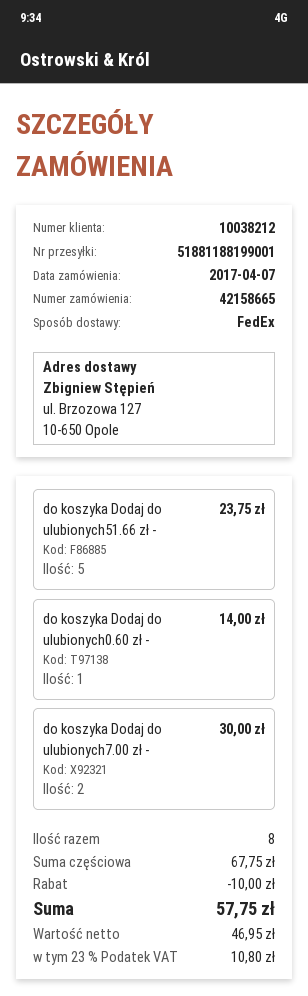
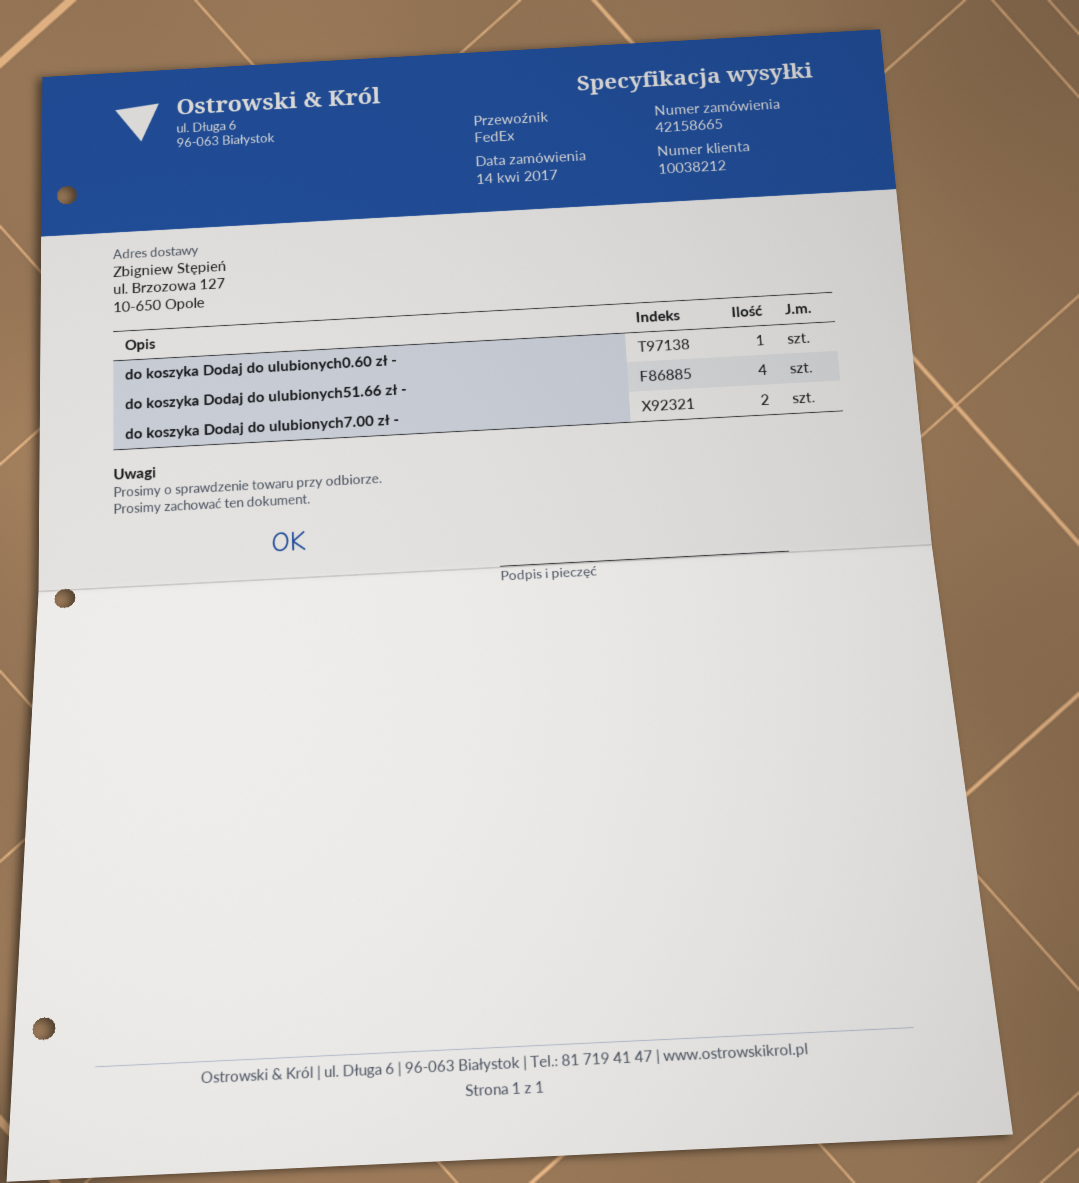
order date: 2017-04-07 -> 2017-04-14
do koszyka Dodaj do ulubionych51.66 zł -: 5 -> 4

